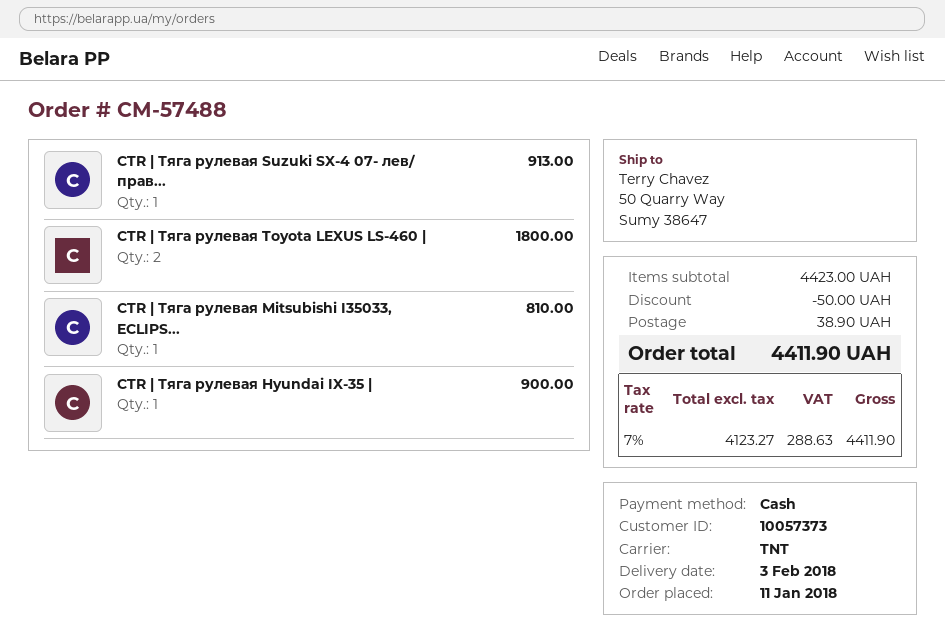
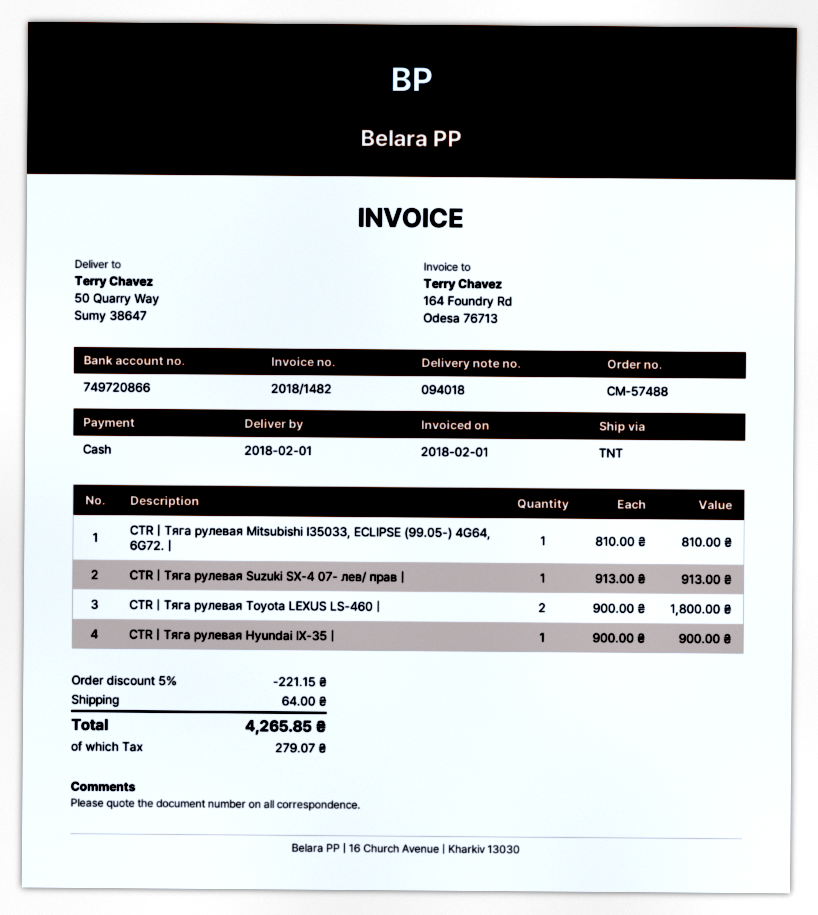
delivery date: 2018-02-03 -> 2018-02-01
discount: 50.00 -> 221.15
shipping: 38.90 -> 64.00
tax: 288.63 -> 279.07
total: 4411.90 -> 4265.85

